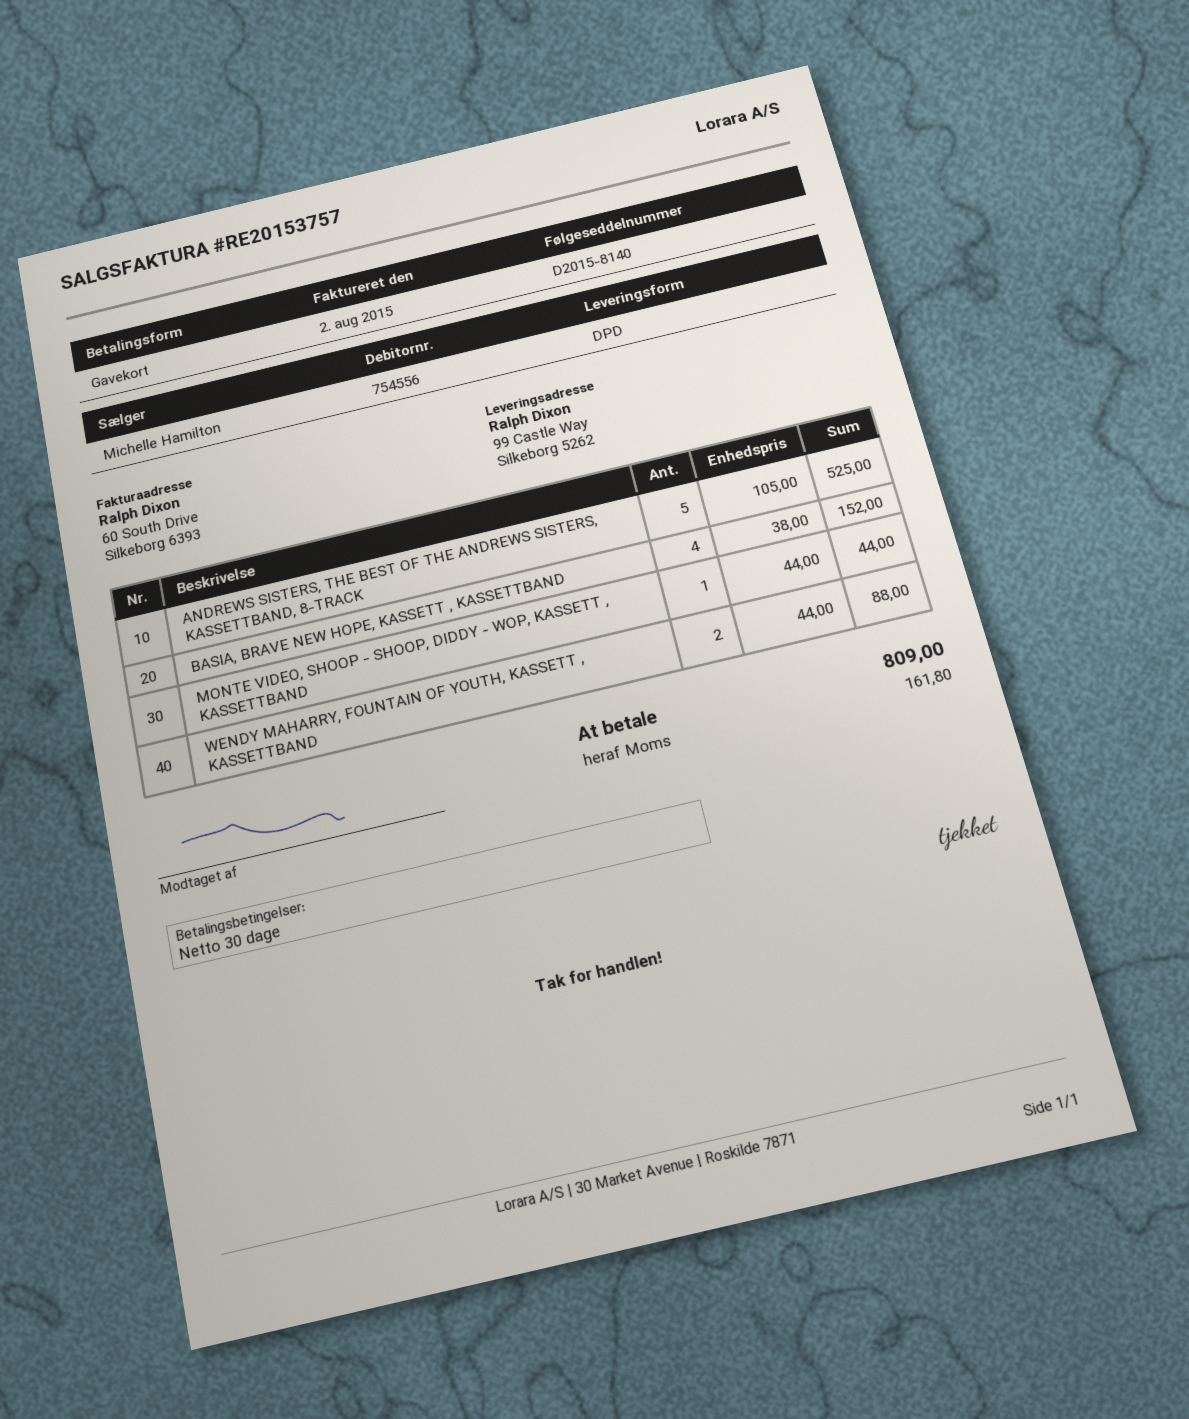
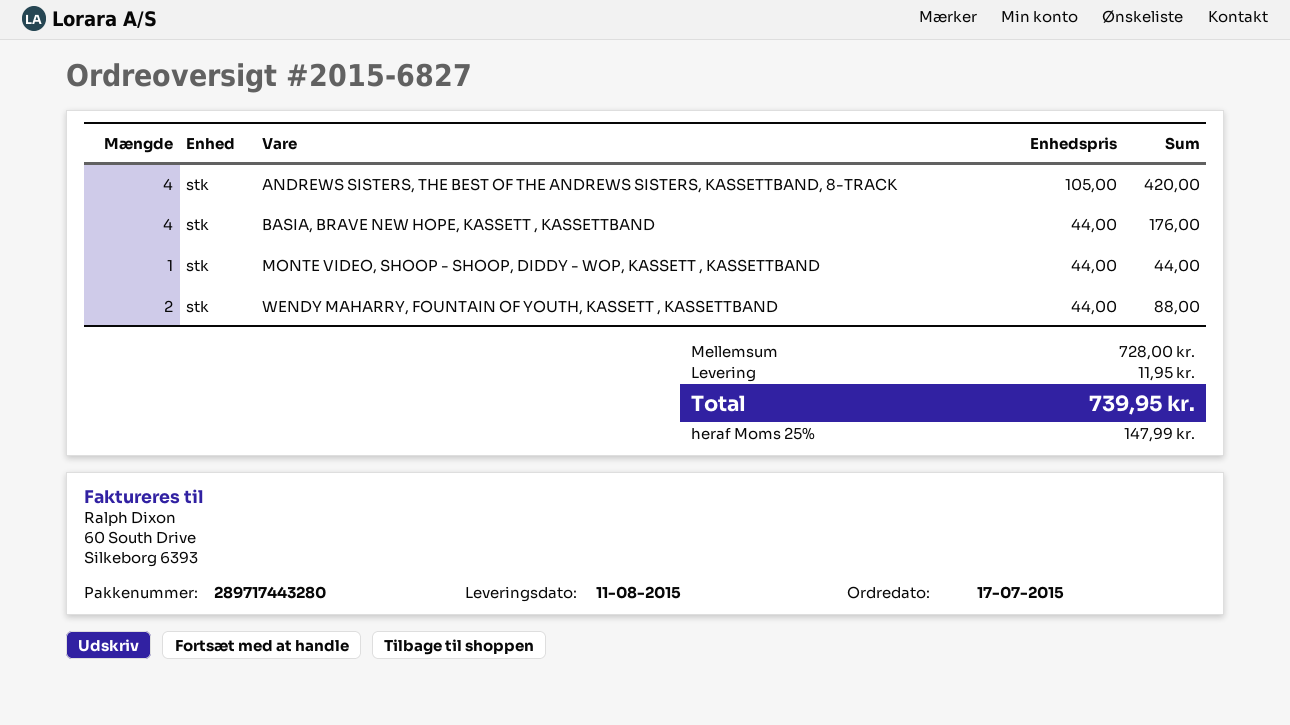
ANDREWS SISTERS, THE BEST OF THE ANDREWS SISTERS, KASSETTBAND, 8-TRACK: 5 x 105.00 = 525.00 -> 4 x 105.00 = 420.00
BASIA, BRAVE NEW HOPE, KASSETT , KASSETTBAND: 4 x 38.00 = 152.00 -> 4 x 44.00 = 176.00
shipping: none -> 11.95
tax: 161.80 -> 147.99
total: 809.00 -> 739.95

